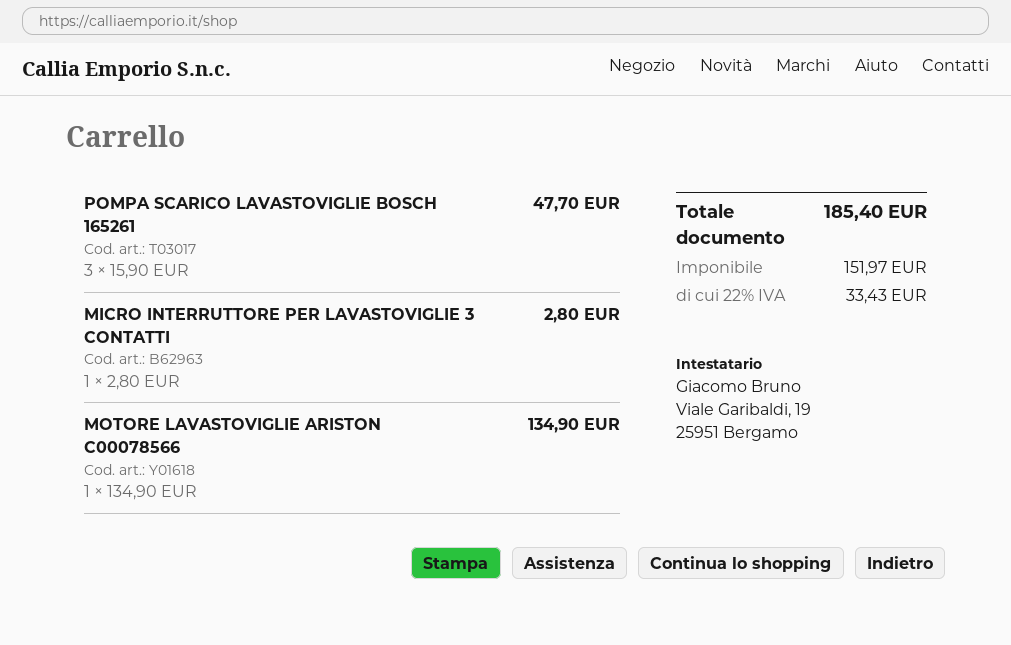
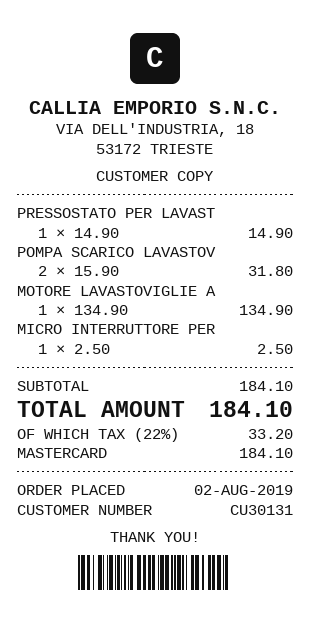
POMPA SCARICO LAVASTOVIGLIE BOSCH 165261: 3 x 15.90 = 47.70 -> 2 x 15.90 = 31.80
MICRO INTERRUTTORE PER LAVASTOVIGLIE 3 CONTATTI: 1 x 2.80 = 2.80 -> 1 x 2.50 = 2.50
PRESSOSTATO PER LAVAST: none -> 1 x 14.90 = 14.90
tax: 22% = 33.43 -> 22% = 33.20
total: 185.40 -> 184.10

